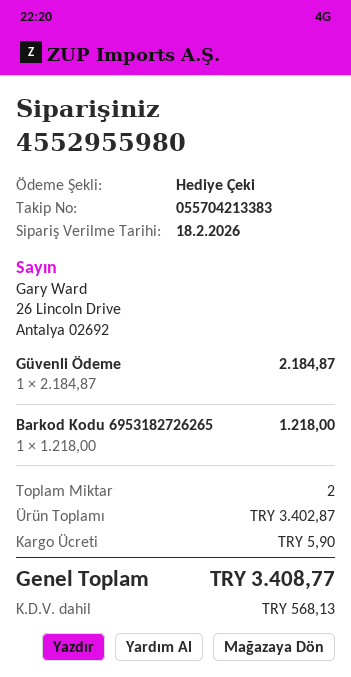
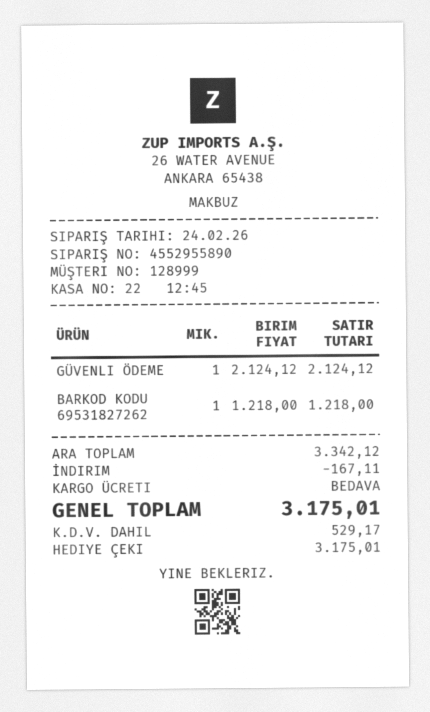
order number: 4552955980 -> 4552955890
order date: 2026-02-18 -> 2026-02-24
Güvenli Ödeme: 1 x 2184.87 = 2184.87 -> 1 x 2124.12 = 2124.12
subtotal: 3402.87 -> 3342.12
discount: none -> 167.11
shipping: 5.90 -> 0.00
tax: 568.13 -> 529.17
total: 3408.77 -> 3175.01

